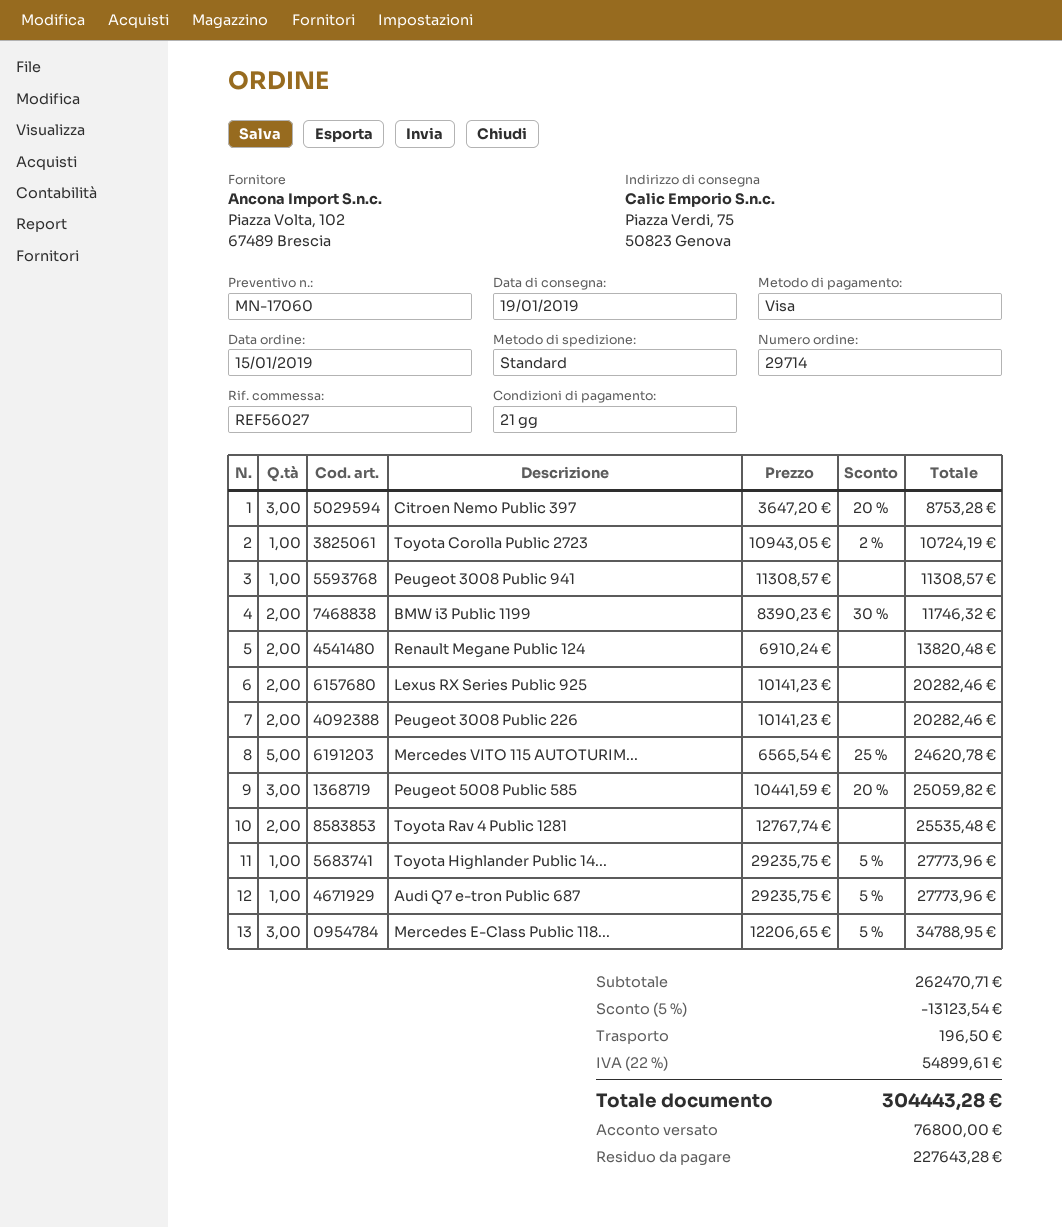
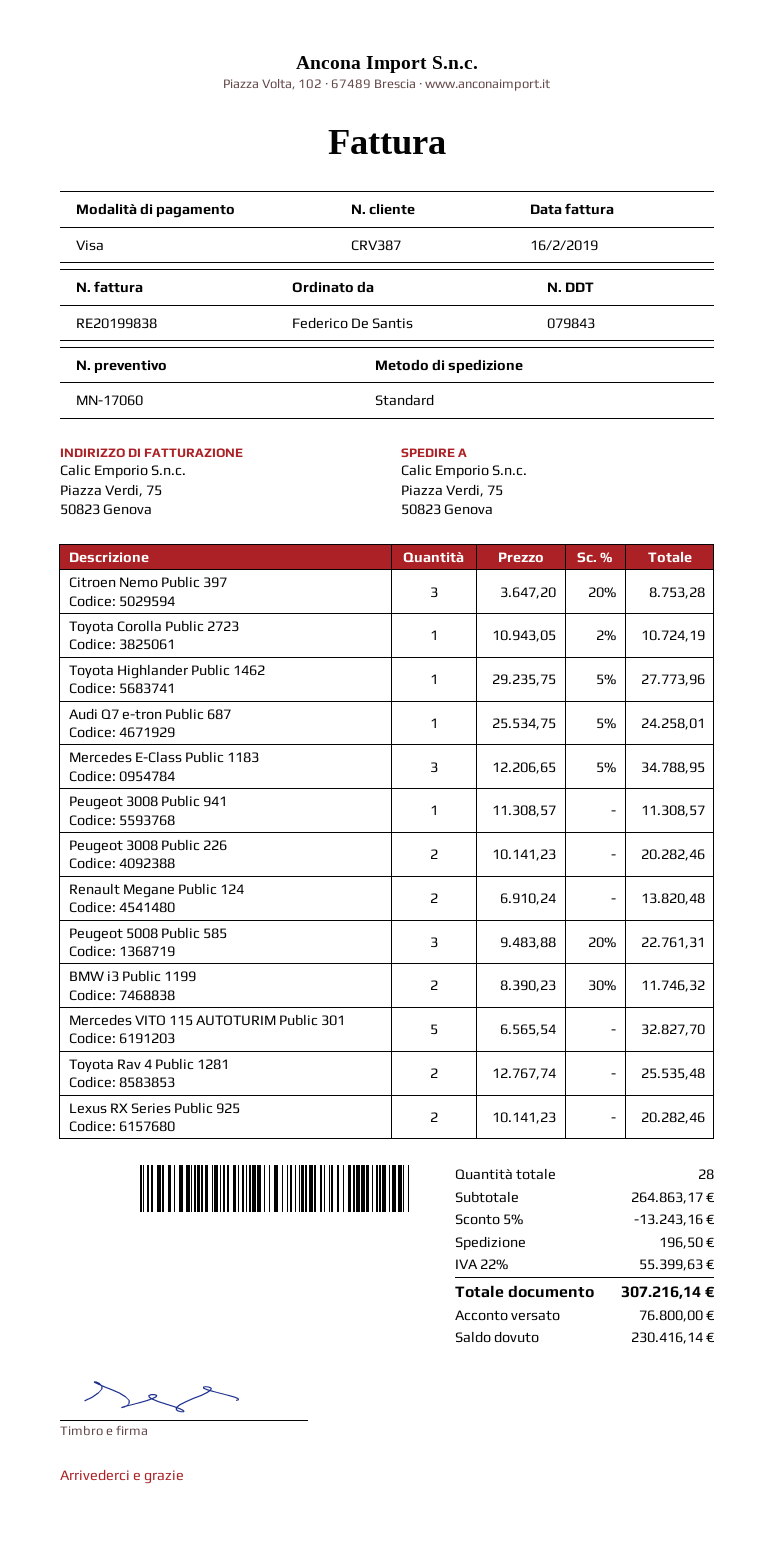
Mercedes VITO 115 AUTOTURIM...: 5 x 6565.54 - 25% = 24620.78 -> 5 x 6565.54 = 32827.70
Peugeot 5008 Public 585: 3 x 10441.59 - 20% = 25059.82 -> 3 x 9483.88 - 20% = 22761.31
Audi Q7 e-tron Public 687: 1 x 29235.75 - 5% = 27773.96 -> 1 x 25534.75 - 5% = 24258.01
subtotal: 262470.71 -> 264863.17
discount: 5% = 13123.54 -> 5% = 13243.16
tax: 22% = 54899.61 -> 22% = 55399.63
total: 304443.28 -> 307216.14
balance: 227643.28 -> 230416.14

